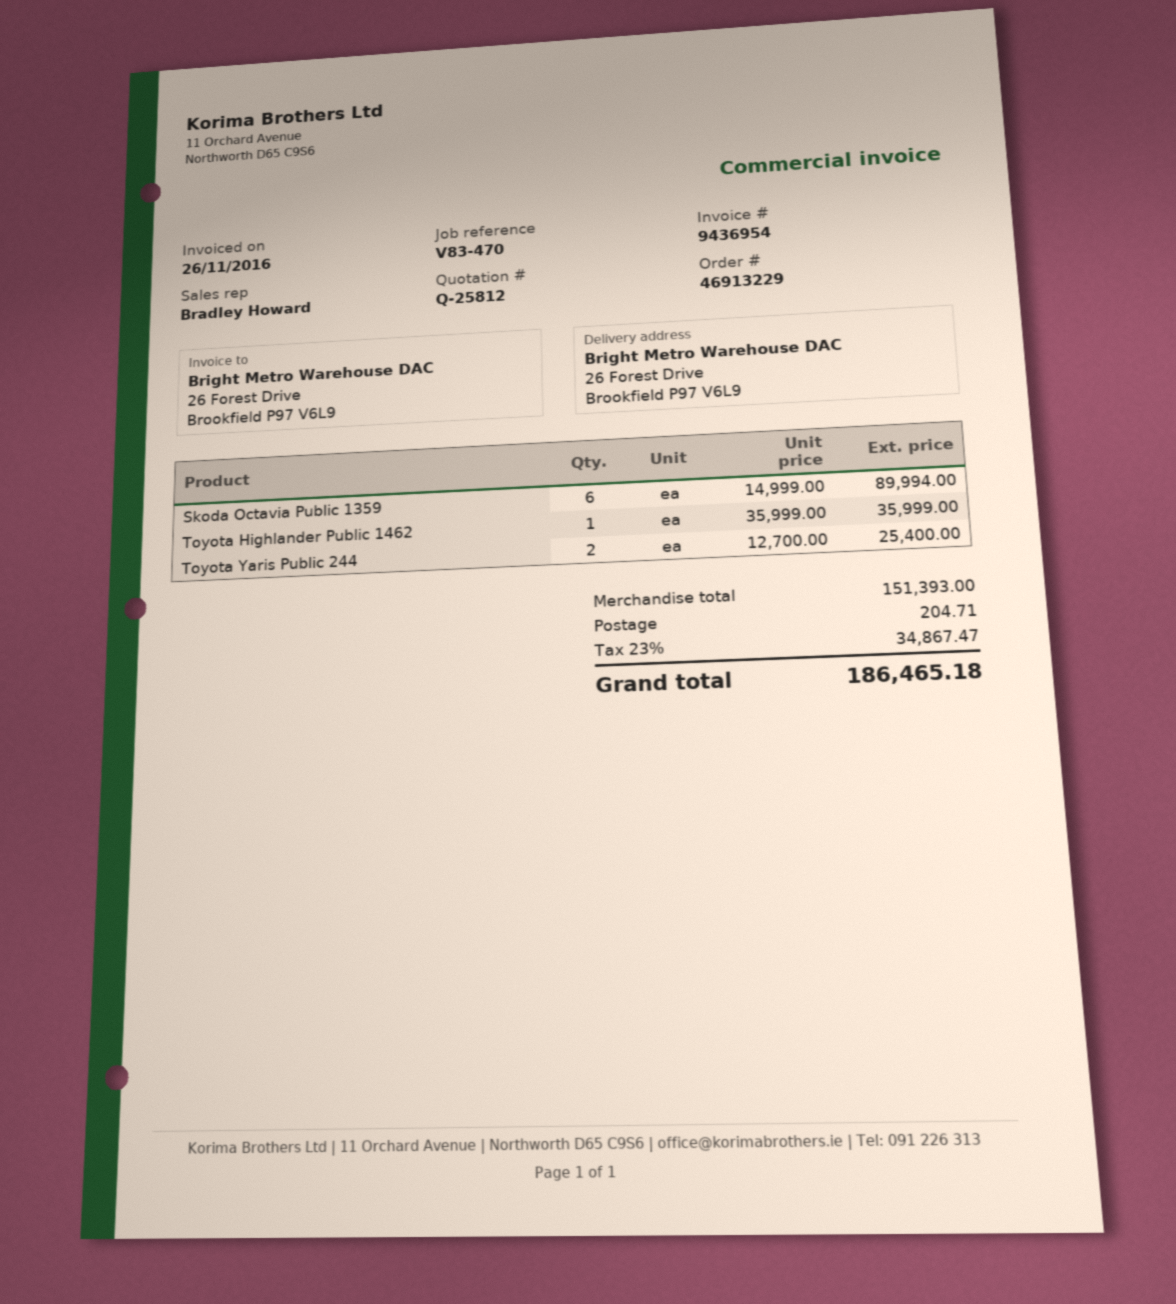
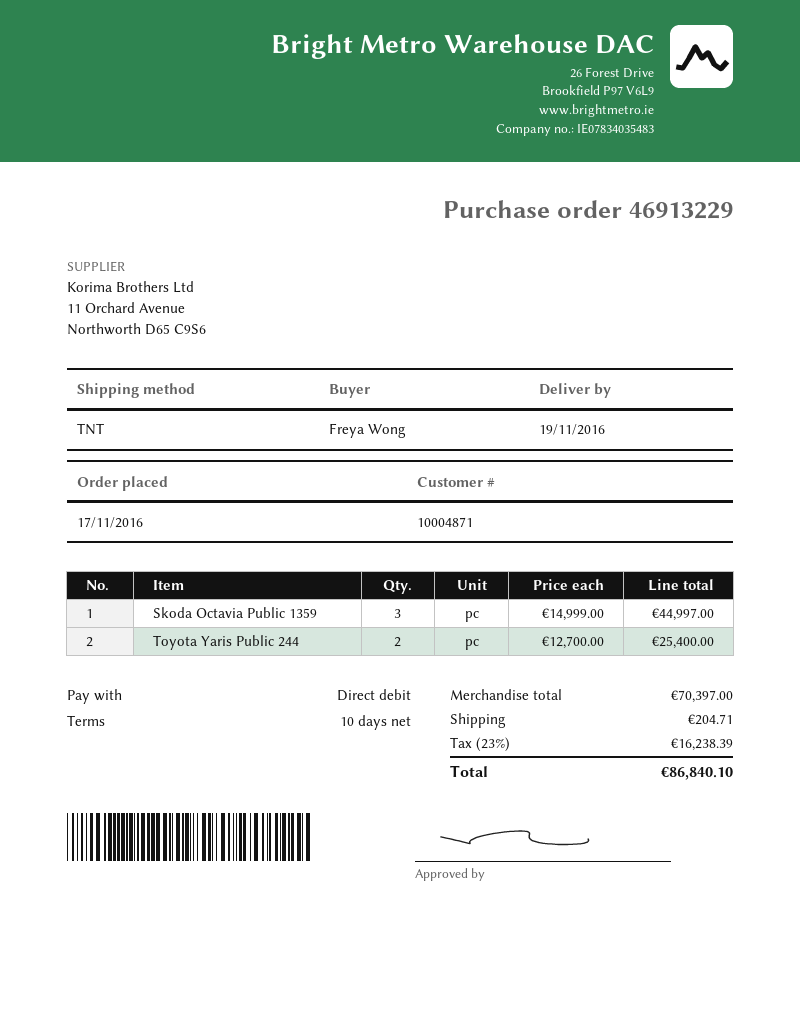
Skoda Octavia Public 1359: 6 x 14999.00 = 89994.00 -> 3 x 14999.00 = 44997.00
Toyota Highlander Public 1462: 1 x 35999.00 = 35999.00 -> none
subtotal: 151393.00 -> 70397.00
tax: 23% = 34867.47 -> 23% = 16238.39
total: 186465.18 -> 86840.10

